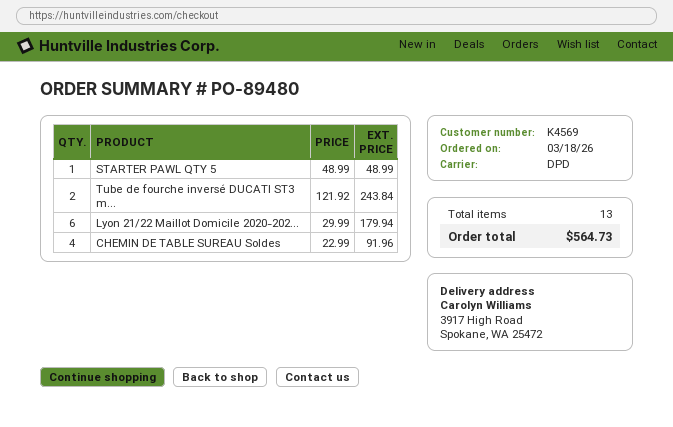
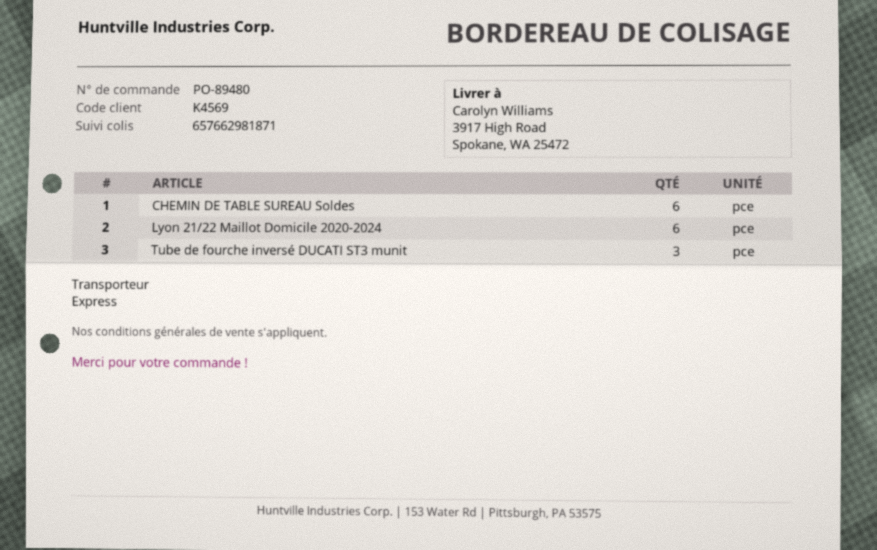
shipping method: DPD -> express
STARTER PAWL QTY 5: 1 -> none
Tube de fourche inversé DUCATI ST3 m...: 2 -> 3
CHEMIN DE TABLE SUREAU Soldes: 4 -> 6

